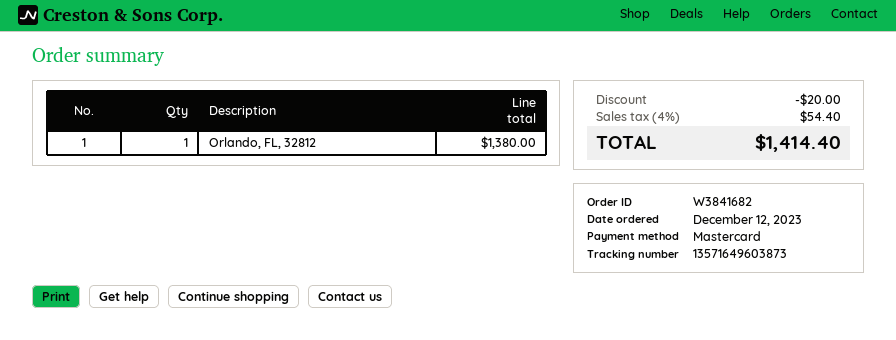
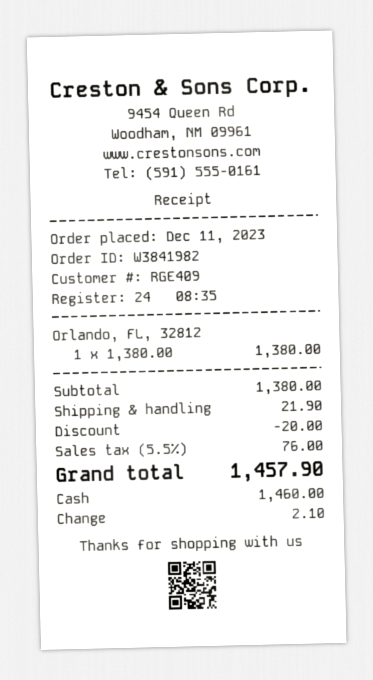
order number: W3841682 -> W3841982
order date: 2023-12-12 -> 2023-12-11
payment method: Mastercard -> cash
shipping: none -> 21.90
tax: 4% = 54.40 -> 5.5% = 76.00
total: 1414.40 -> 1457.90

